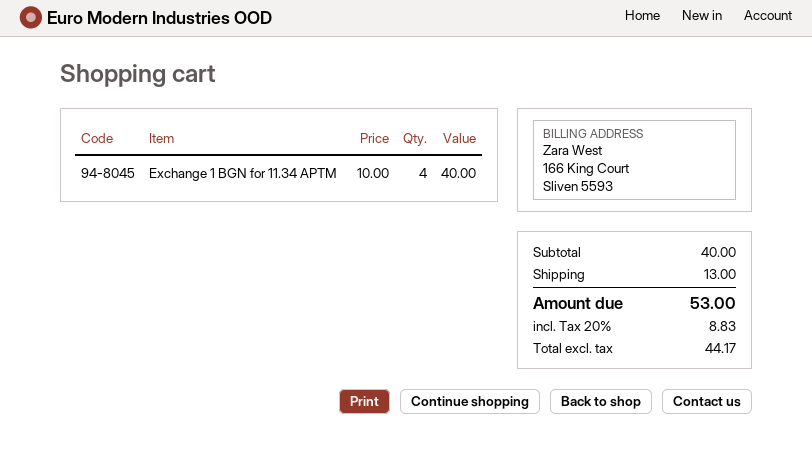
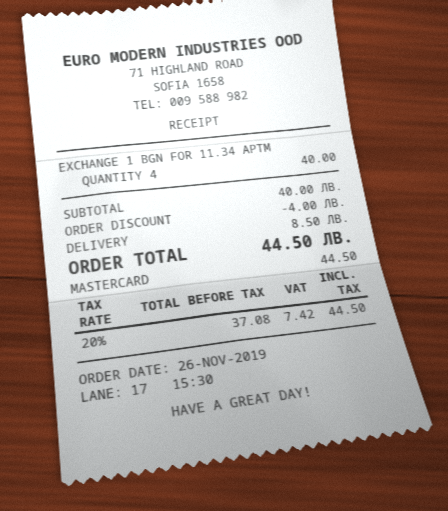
discount: none -> 4.00
shipping: 13.00 -> 8.50
net: 44.17 -> 37.08
tax: 20% = 8.83 -> 20% = 7.42
total: 53.00 -> 44.50

